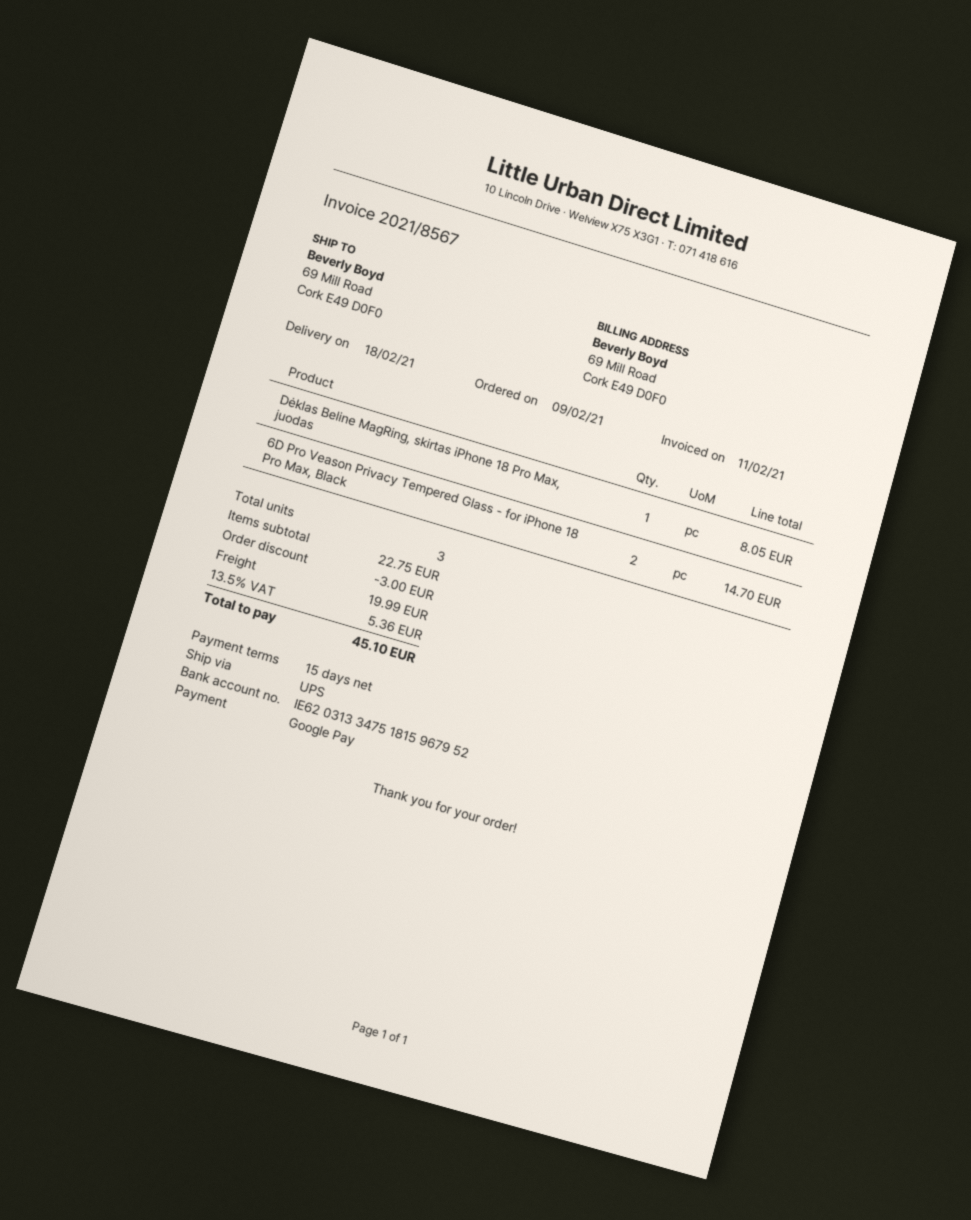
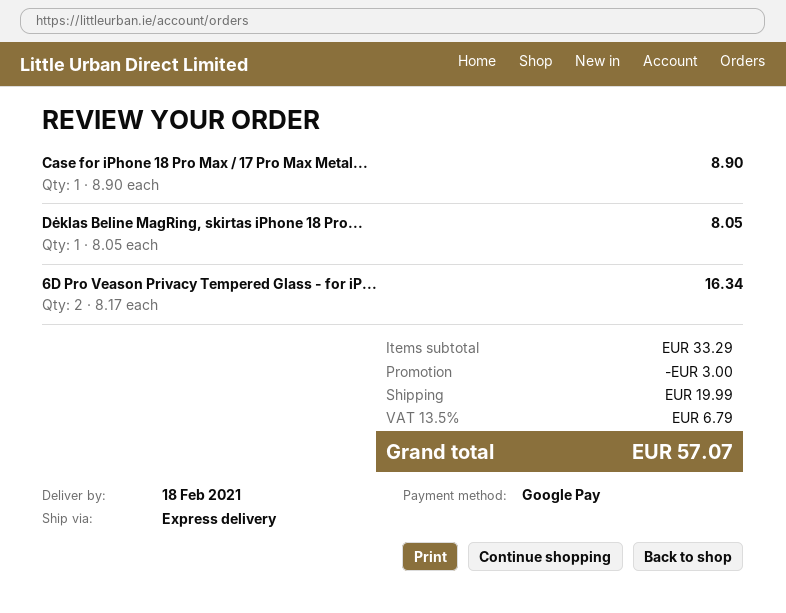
shipping method: UPS -> express
6D Pro Veason Privacy Tempered Glass - for iPhone 18 Pro Max, Black: 2 for 14.70 -> 2 for 16.34
Case for iPhone 18 Pro Max / 17 Pro Max Metal...: none -> 1 for 8.90
subtotal: 22.75 -> 33.29
tax: 13.5% = 5.36 -> 13.5% = 6.79
total: 45.10 -> 57.07

